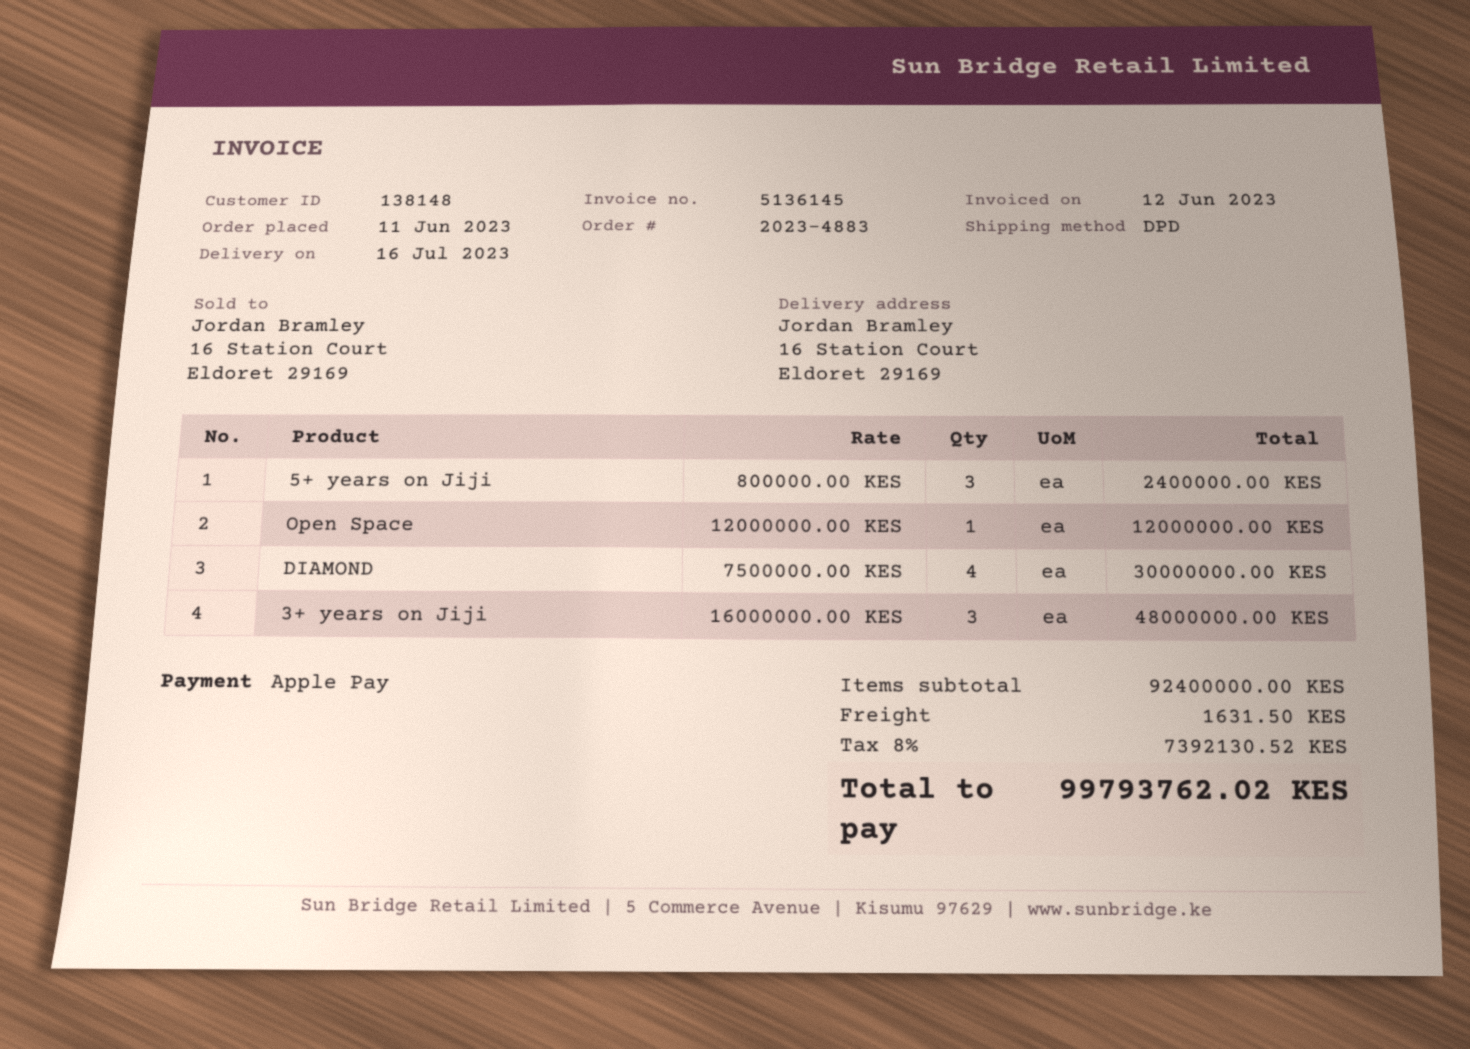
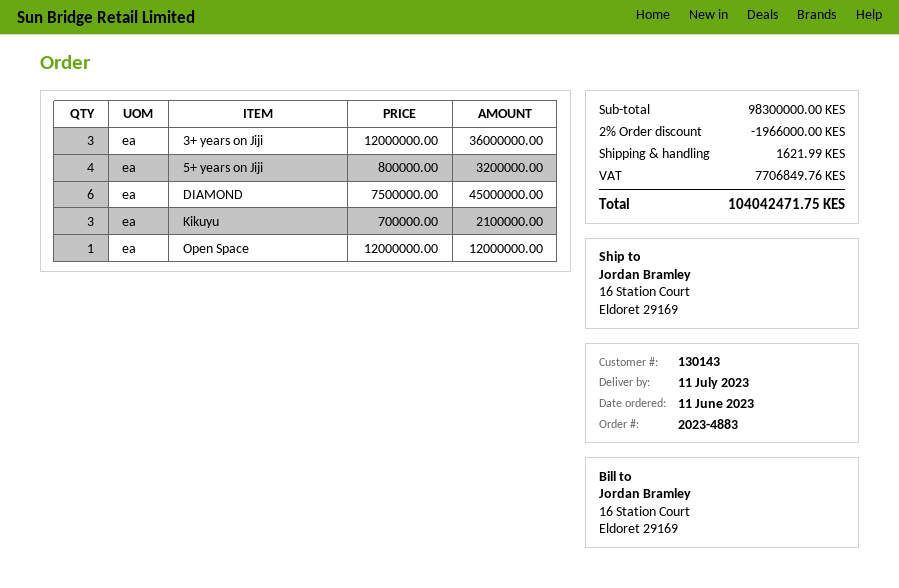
delivery date: 2023-07-16 -> 2023-07-11
customer number: 138148 -> 130143
5+ years on Jiji: 3 x 800000.00 = 2400000.00 -> 4 x 800000.00 = 3200000.00
DIAMOND: 4 x 7500000.00 = 30000000.00 -> 6 x 7500000.00 = 45000000.00
3+ years on Jiji: 3 x 16000000.00 = 48000000.00 -> 3 x 12000000.00 = 36000000.00
Kikuyu: none -> 3 x 700000.00 = 2100000.00
subtotal: 92400000.00 -> 98300000.00
discount: none -> 2% = 1966000.00
shipping: 1631.50 -> 1621.99
tax: 7392130.52 -> 7706849.76
total: 99793762.02 -> 104042471.75

